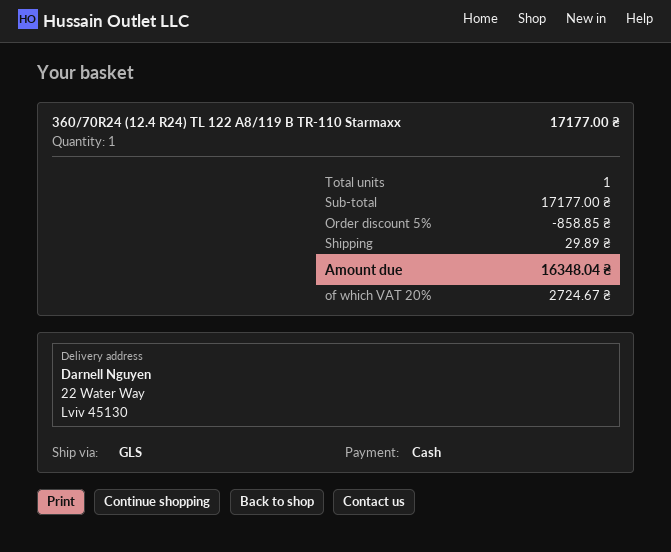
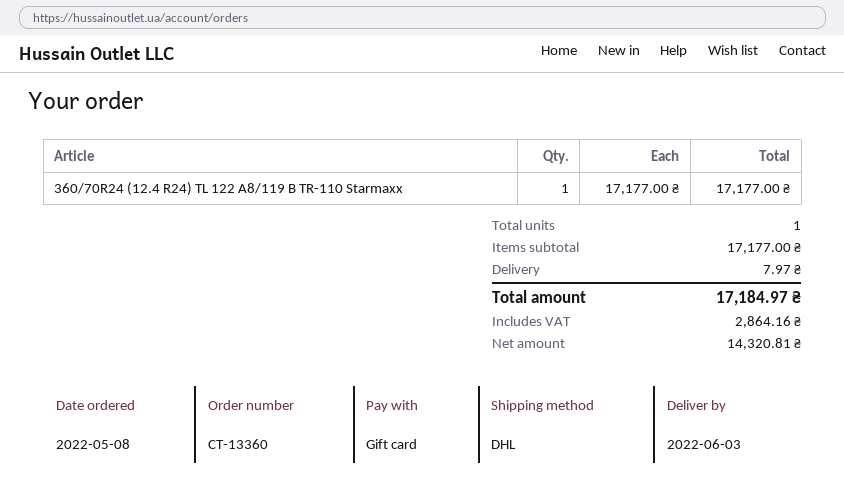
payment method: cash -> gift card
shipping method: GLS -> DHL
discount: 5% = 858.85 -> none
shipping: 29.89 -> 7.97
tax: 2724.67 -> 2864.16
total: 16348.04 -> 17184.97

